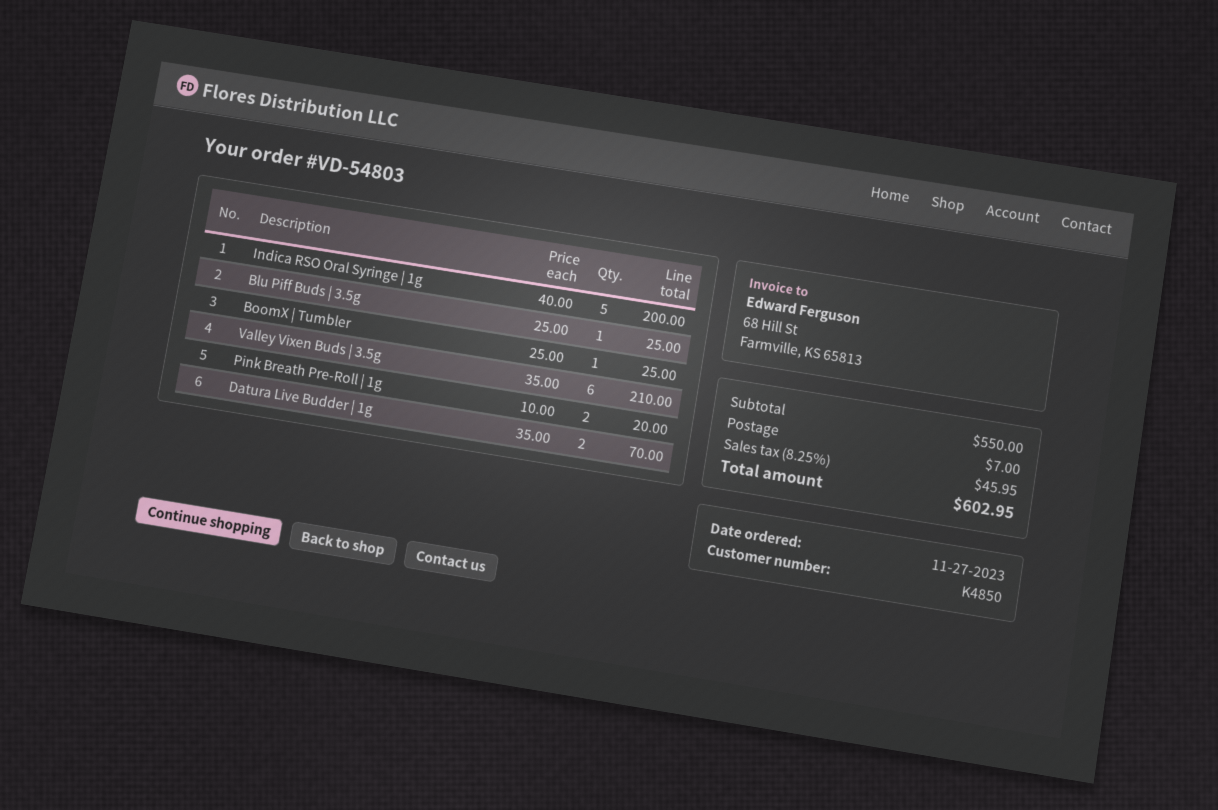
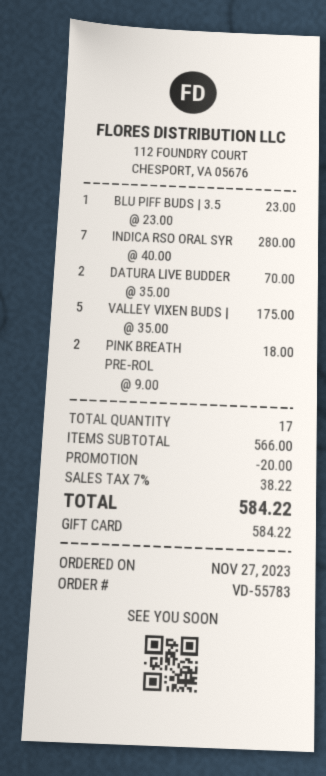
order number: VD-54803 -> VD-55783
Indica RSO Oral Syringe | 1g: 5 x 40.00 = 200.00 -> 7 x 40.00 = 280.00
Blu Piff Buds | 3.5g: 1 x 25.00 = 25.00 -> 1 x 23.00 = 23.00
BoomX | Tumbler: 1 x 25.00 = 25.00 -> none
Valley Vixen Buds | 3.5g: 6 x 35.00 = 210.00 -> 5 x 35.00 = 175.00
Pink Breath Pre-Roll | 1g: 2 x 10.00 = 20.00 -> 2 x 9.00 = 18.00
subtotal: 550.00 -> 566.00
discount: none -> 20.00
shipping: 7.00 -> none
tax: 8.25% = 45.95 -> 7% = 38.22
total: 602.95 -> 584.22

